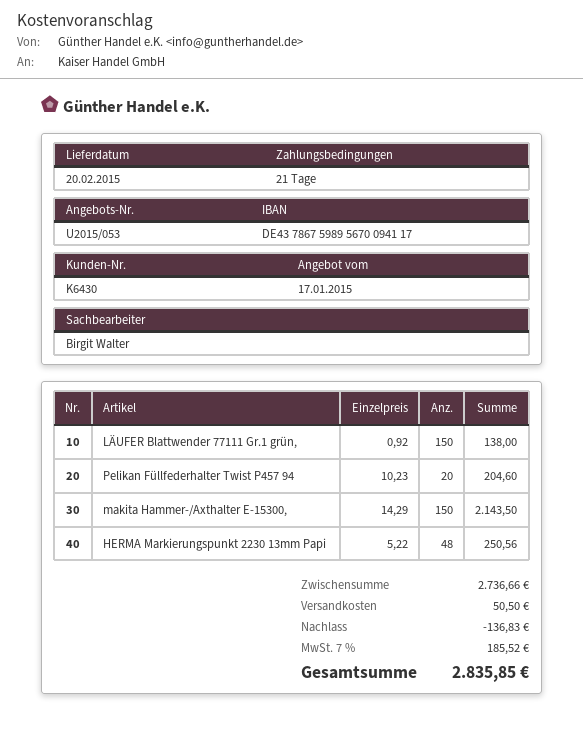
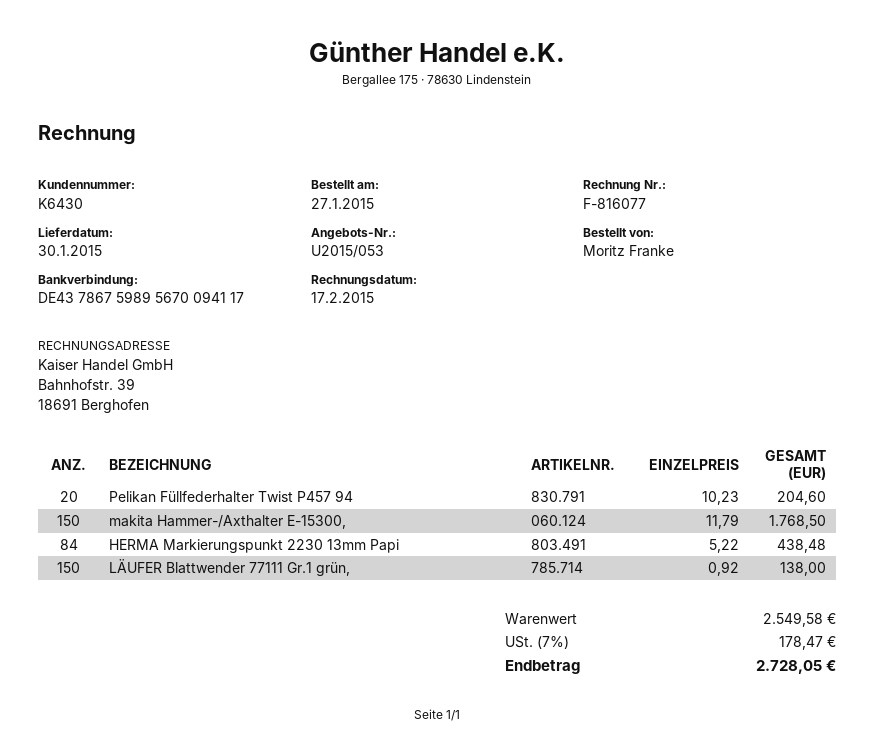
delivery date: 2015-02-20 -> 2015-01-30
makita Hammer-/Axthalter E-15300,: 150 x 14.29 = 2143.50 -> 150 x 11.79 = 1768.50
HERMA Markierungspunkt 2230 13mm Papi: 48 x 5.22 = 250.56 -> 84 x 5.22 = 438.48
subtotal: 2736.66 -> 2549.58
discount: 136.83 -> none
shipping: 50.50 -> none
tax: 7% = 185.52 -> 7% = 178.47
total: 2835.85 -> 2728.05

